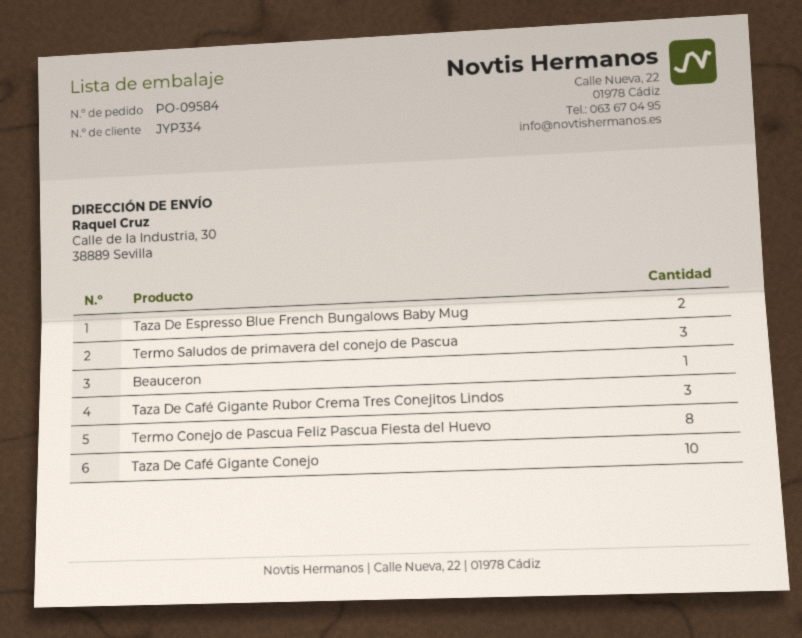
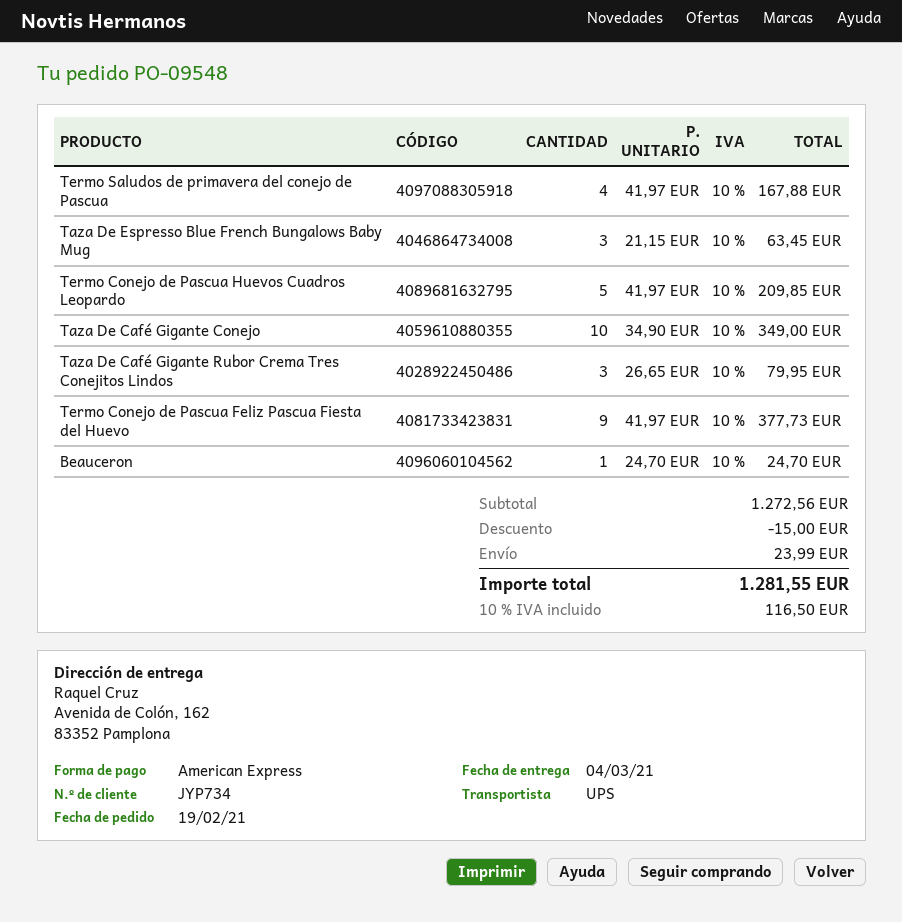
order number: PO-09584 -> PO-09548
customer number: JYP334 -> JYP734
ship to: Calle de la Industria, 30, 38889 Sevilla -> Avenida de Colón, 162, 83352 Pamplona
Taza De Espresso Blue French Bungalows Baby Mug: 2 -> 3
Termo Saludos de primavera del conejo de Pascua: 3 -> 4
Termo Conejo de Pascua Feliz Pascua Fiesta del Huevo: 8 -> 9
Termo Conejo de Pascua Huevos Cuadros Leopardo: none -> 5

